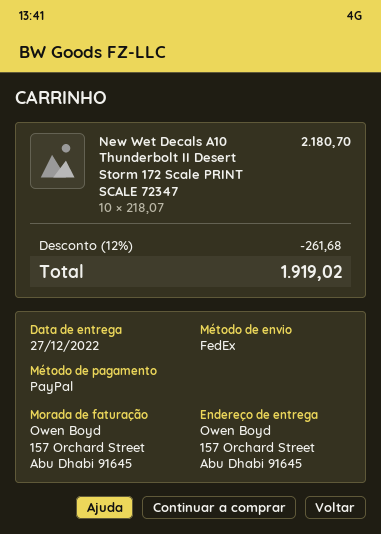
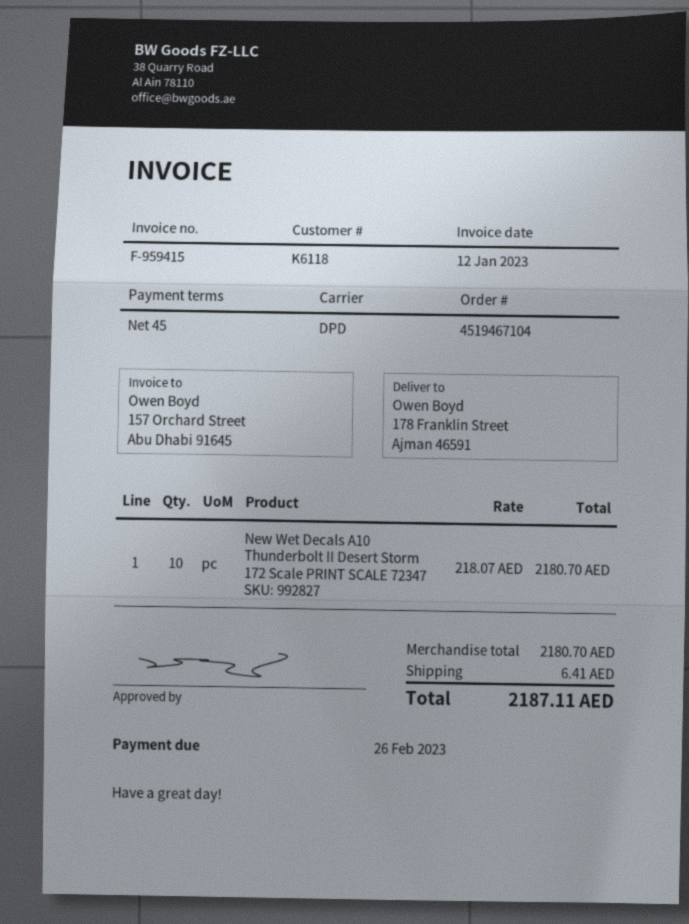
shipping method: FedEx -> DPD
ship to: 157 Orchard Street, Abu Dhabi 91645 -> 178 Franklin Street, Ajman 46591
discount: 12% = 261.68 -> none
shipping: none -> 6.41
total: 1919.02 -> 2187.11

